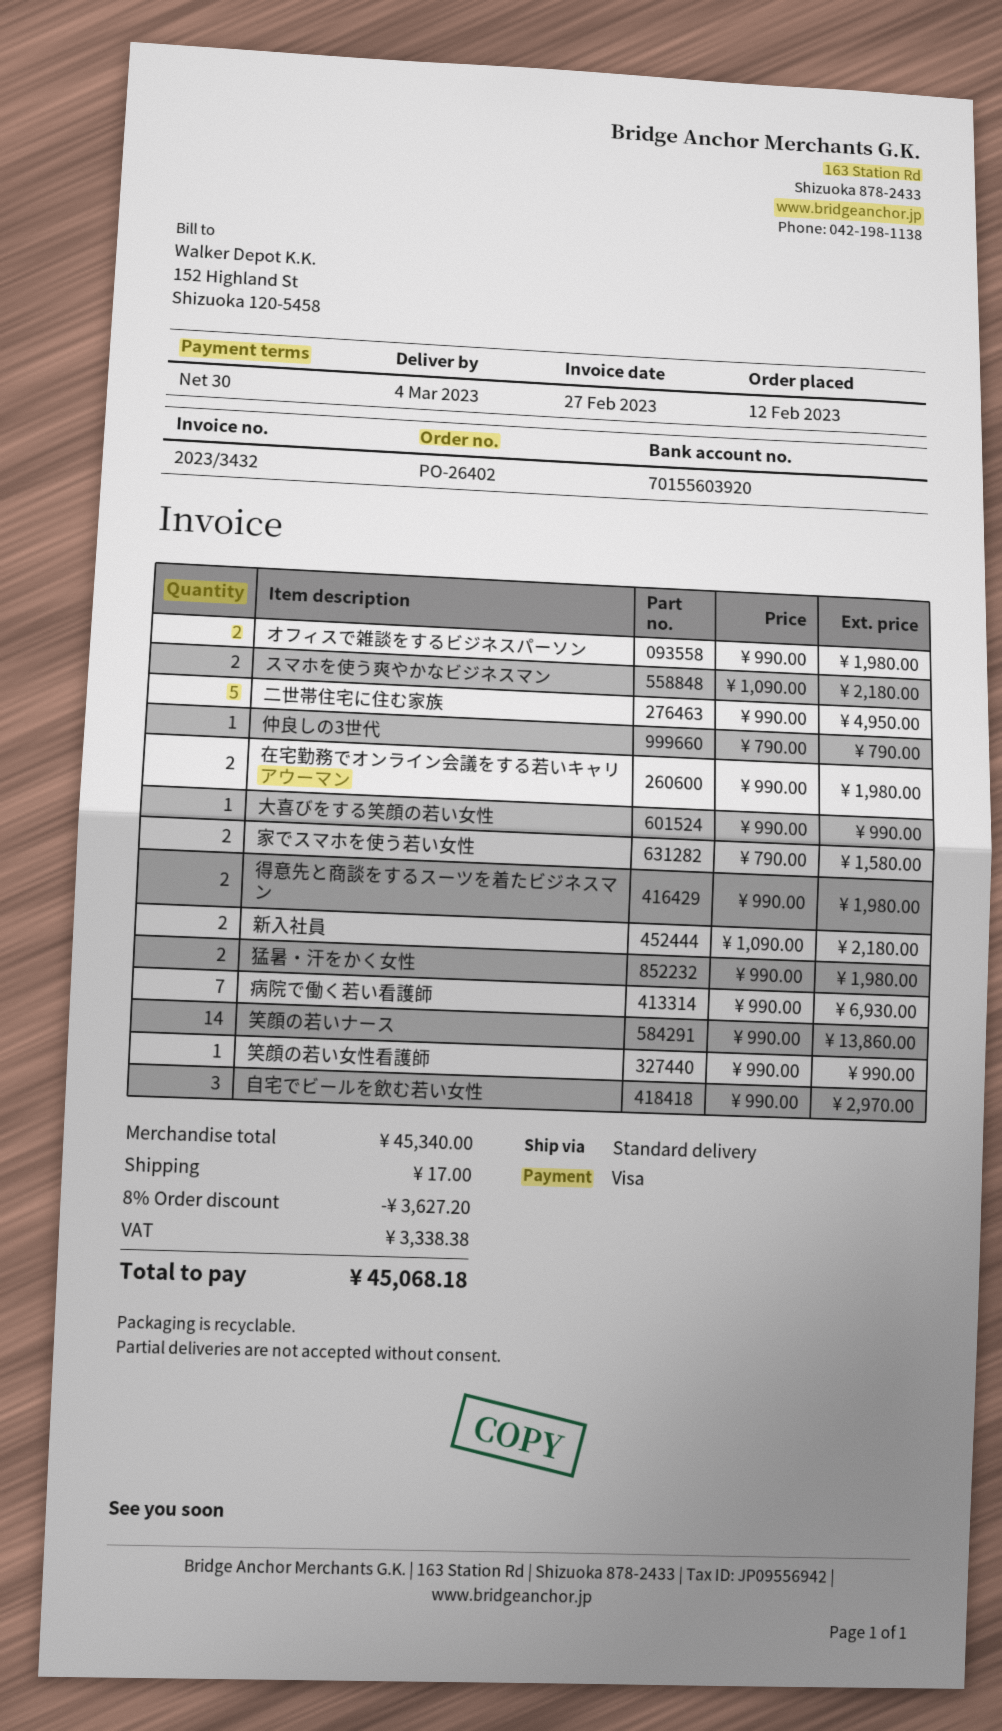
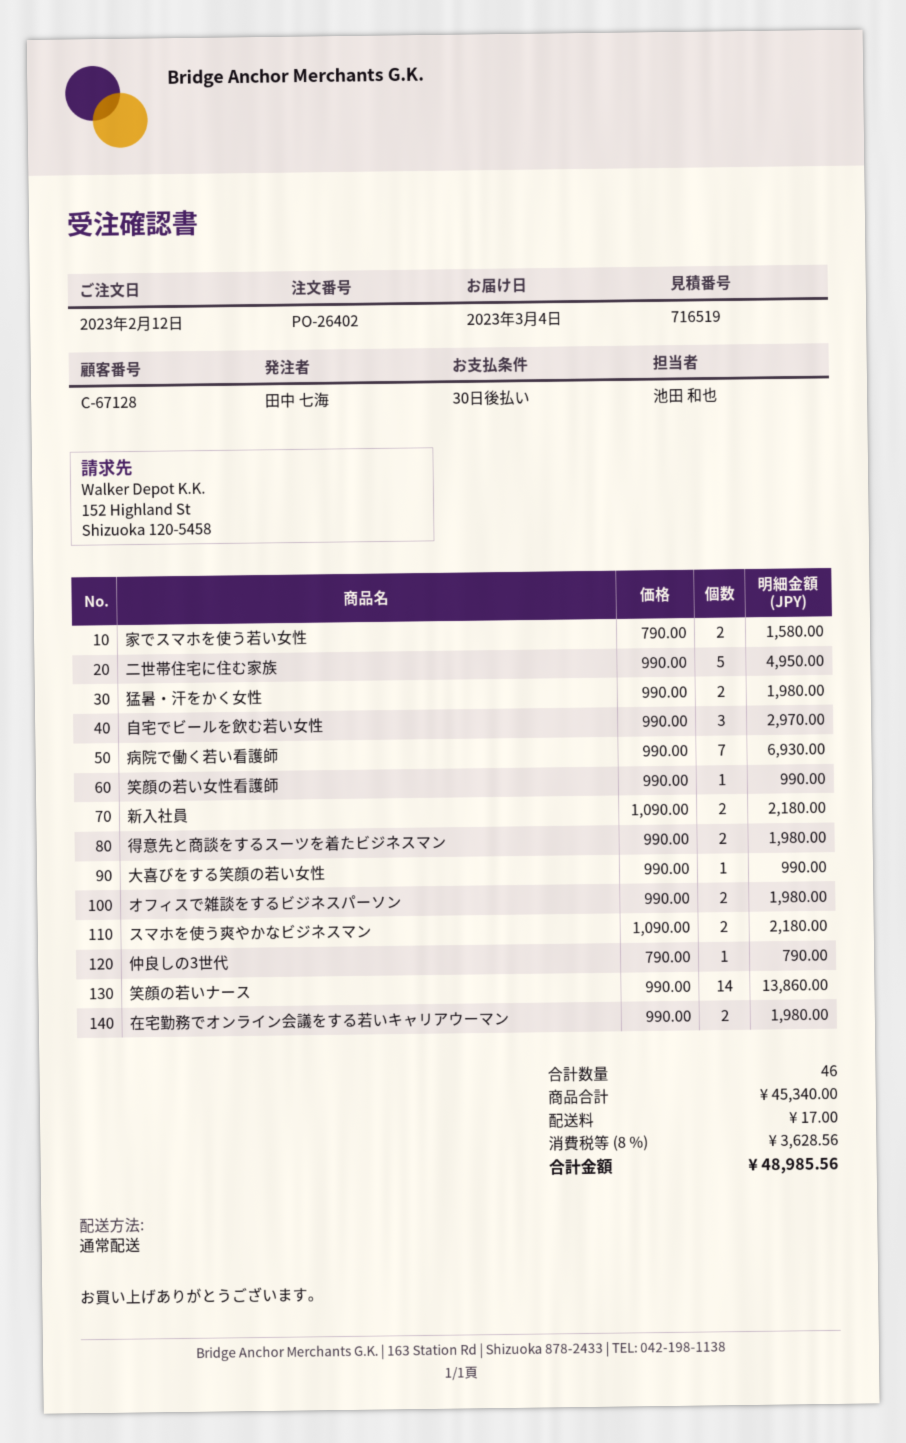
discount: 8% = 3627.20 -> none
tax: 3338.38 -> 3628.56
total: 45068.18 -> 48985.56

